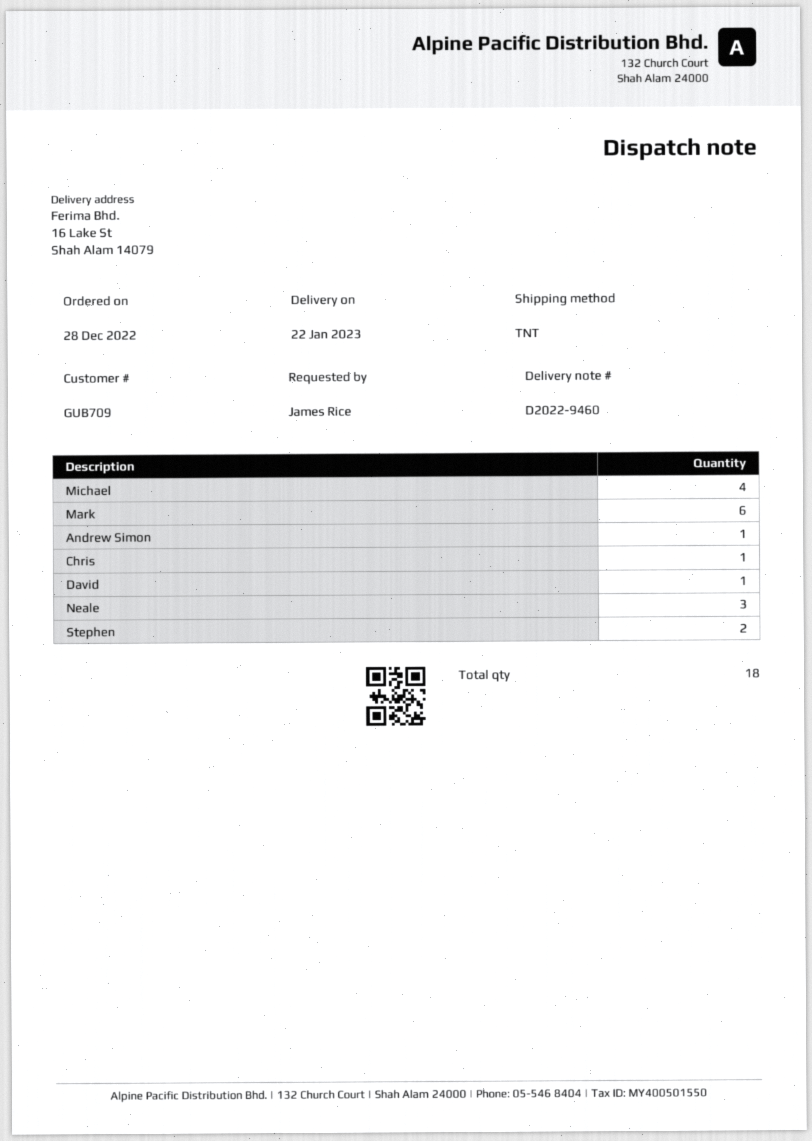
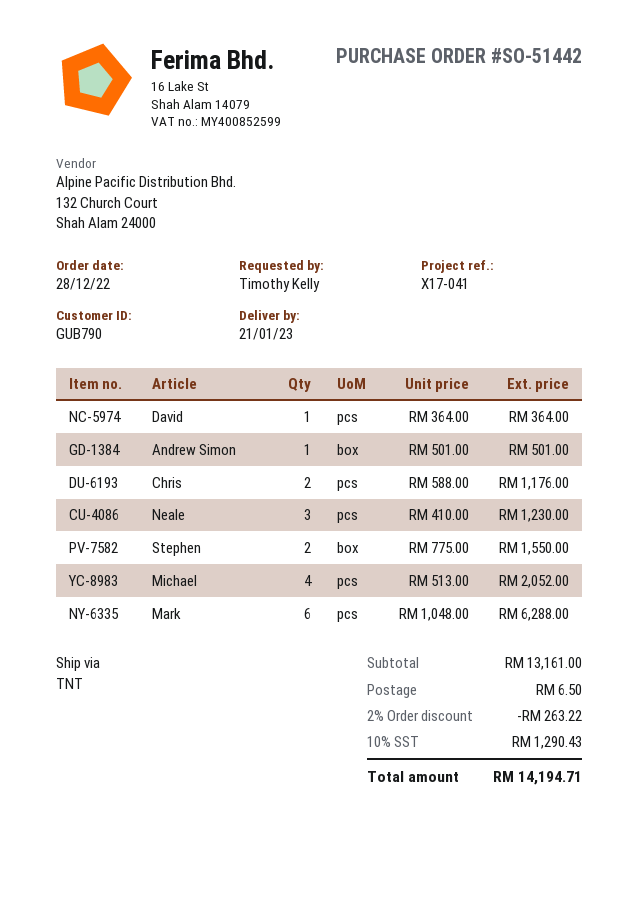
delivery date: 2023-01-22 -> 2023-01-21
customer number: GUB709 -> GUB790
ordered by: James Rice -> Timothy Kelly
Chris: 1 -> 2

